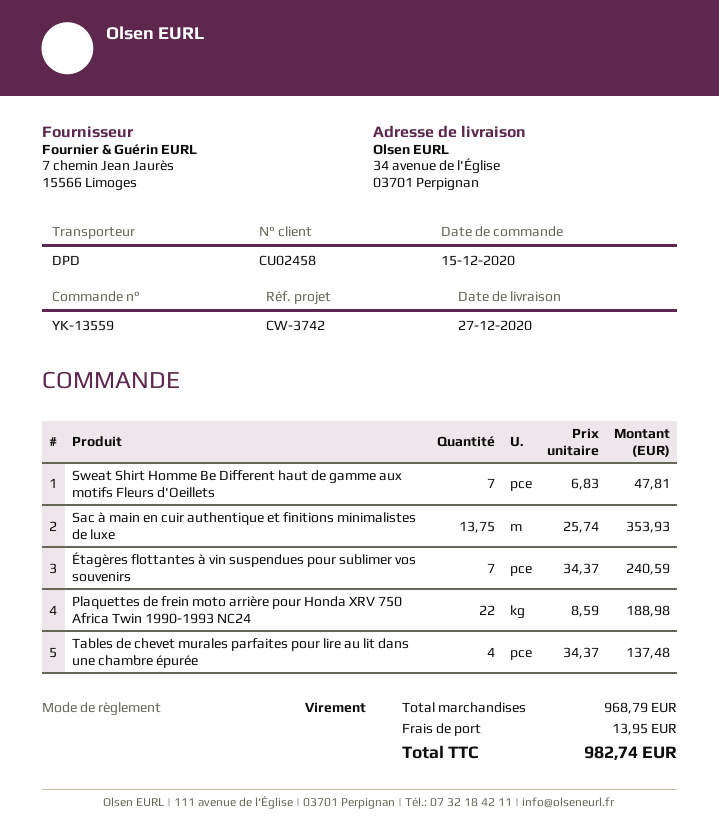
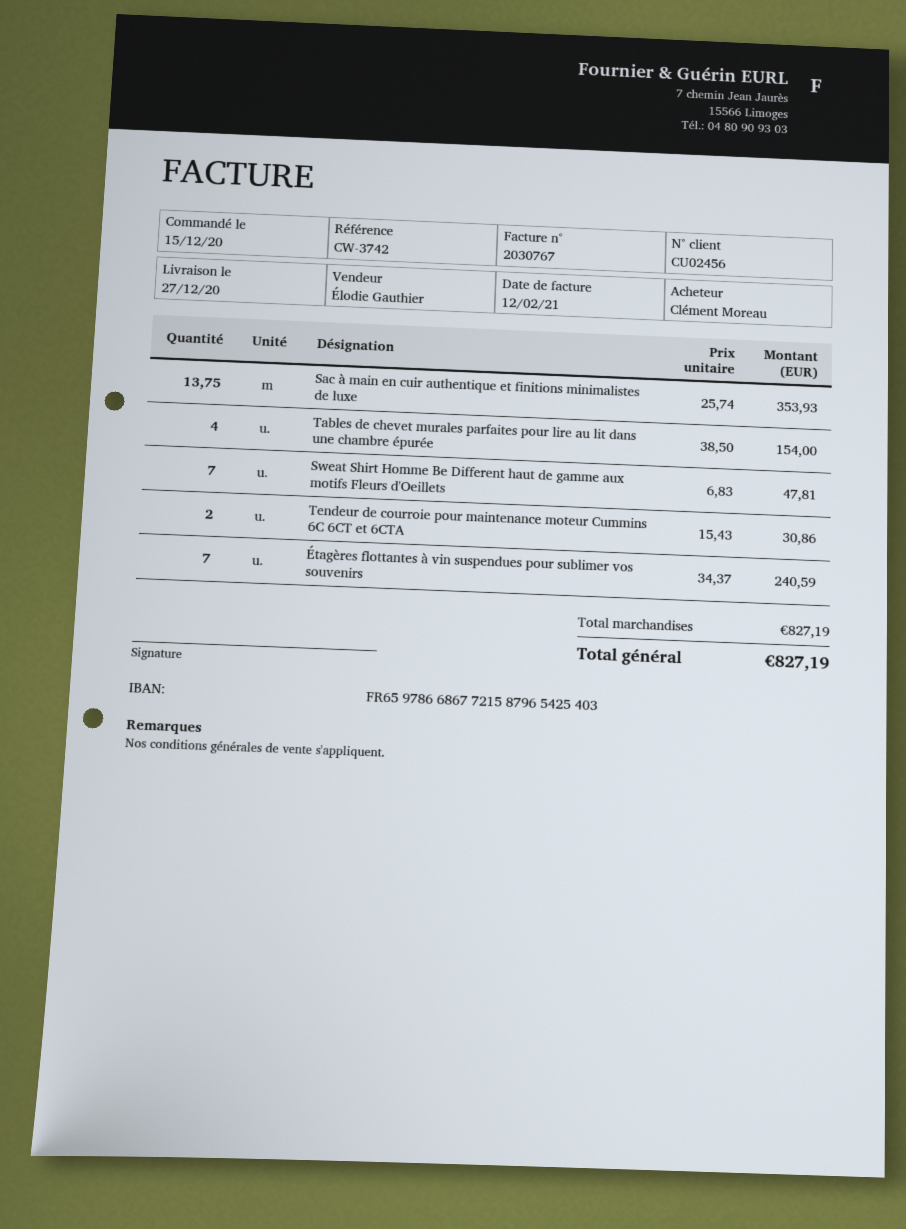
customer number: CU02458 -> CU02456
Plaquettes de frein moto arrière pour Honda XRV 750 Africa Twin 1990-1993 NC24: 22 x 8.59 = 188.98 -> none
Tables de chevet murales parfaites pour lire au lit dans une chambre épurée: 4 x 34.37 = 137.48 -> 4 x 38.50 = 154.00
Tendeur de courroie pour maintenance moteur Cummins 6C 6CT et 6CTA: none -> 2 x 15.43 = 30.86
subtotal: 968.79 -> 827.19
shipping: 13.95 -> none
total: 982.74 -> 827.19

